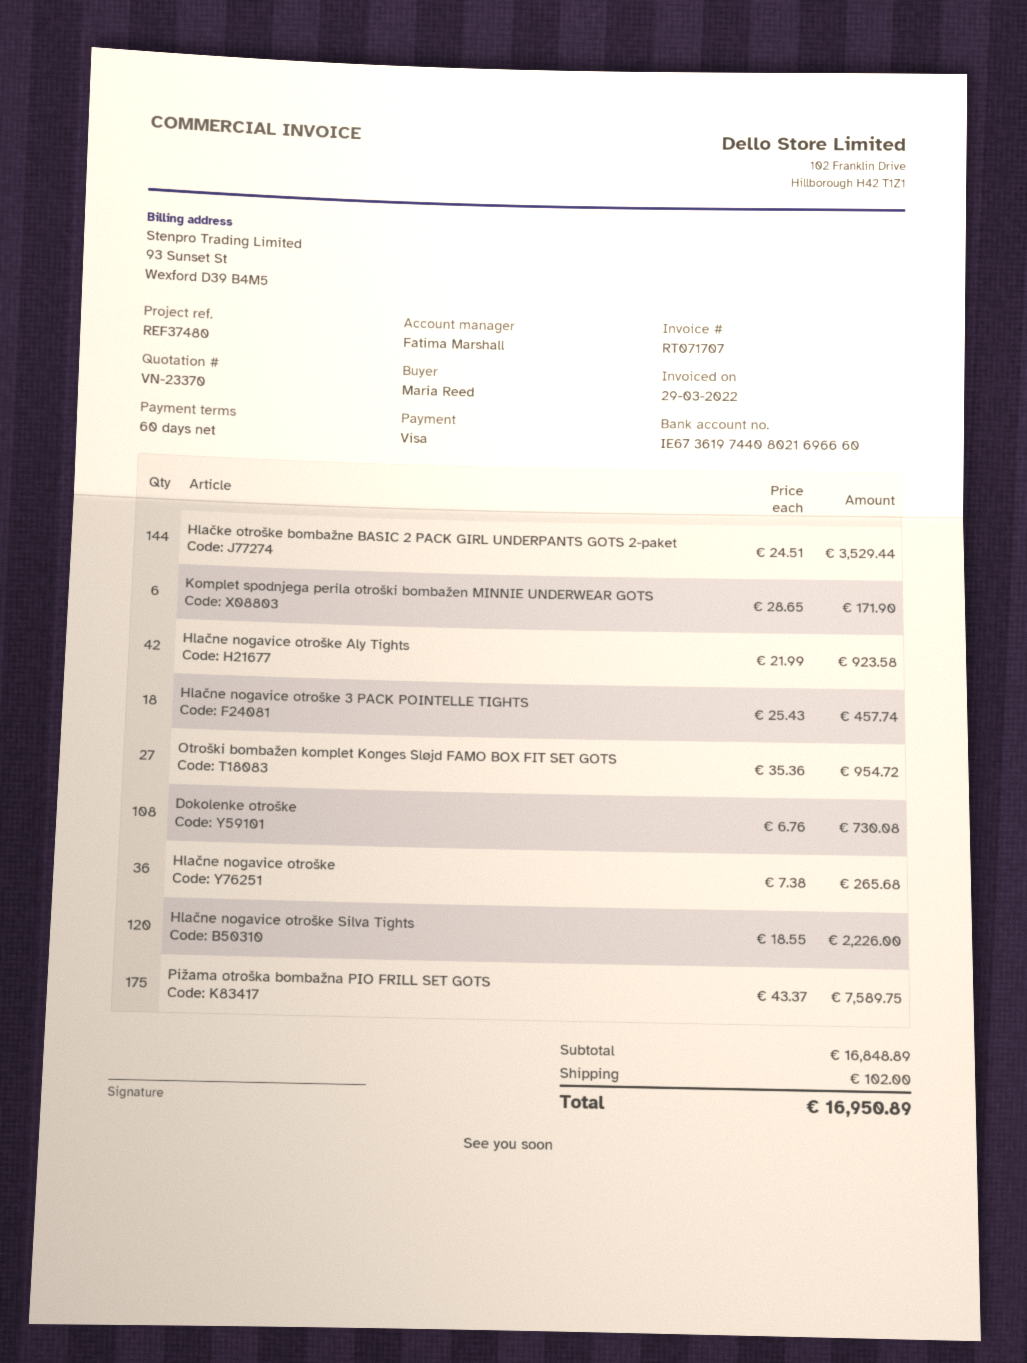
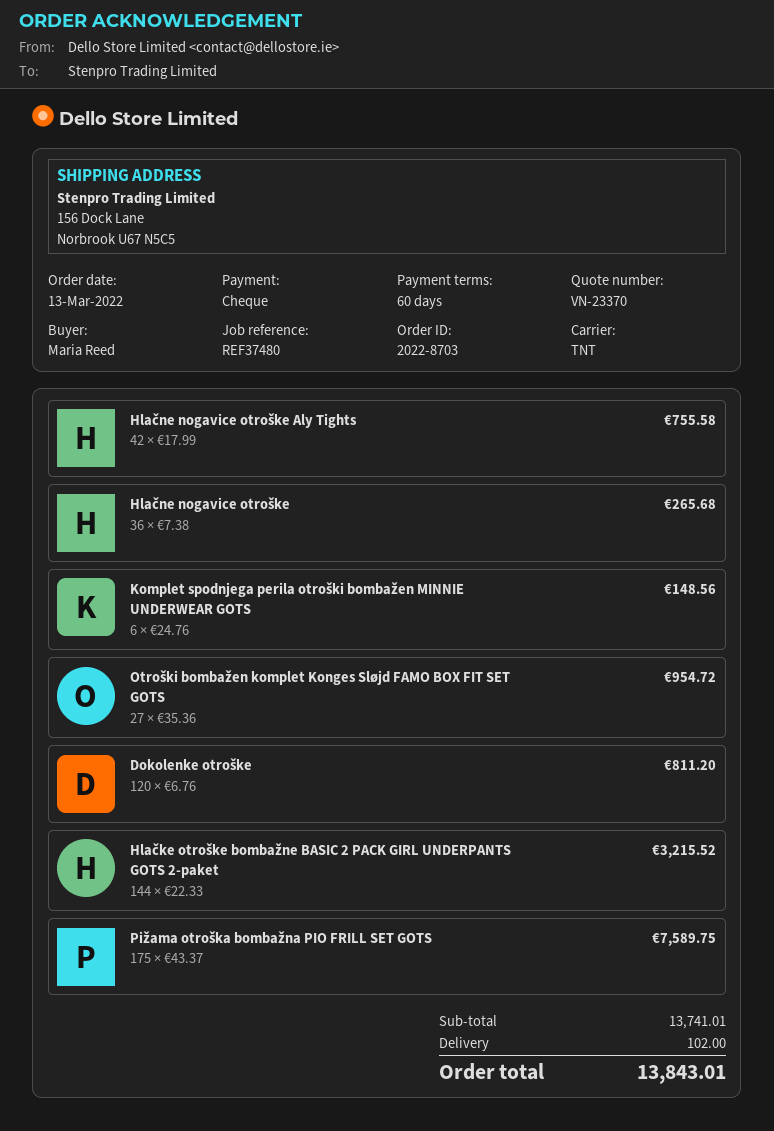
payment method: Visa -> cheque
Hlačke otroške bombažne BASIC 2 PACK GIRL UNDERPANTS GOTS 2-paket: 144 x 24.51 = 3529.44 -> 144 x 22.33 = 3215.52
Komplet spodnjega perila otroški bombažen MINNIE UNDERWEAR GOTS: 6 x 28.65 = 171.90 -> 6 x 24.76 = 148.56
Hlačne nogavice otroške Aly Tights: 42 x 21.99 = 923.58 -> 42 x 17.99 = 755.58
Hlačne nogavice otroške 3 PACK POINTELLE TIGHTS: 18 x 25.43 = 457.74 -> none
Dokolenke otroške: 108 x 6.76 = 730.08 -> 120 x 6.76 = 811.20
Hlačne nogavice otroške Silva Tights: 120 x 18.55 = 2226.00 -> none
subtotal: 16848.89 -> 13741.01
total: 16950.89 -> 13843.01

